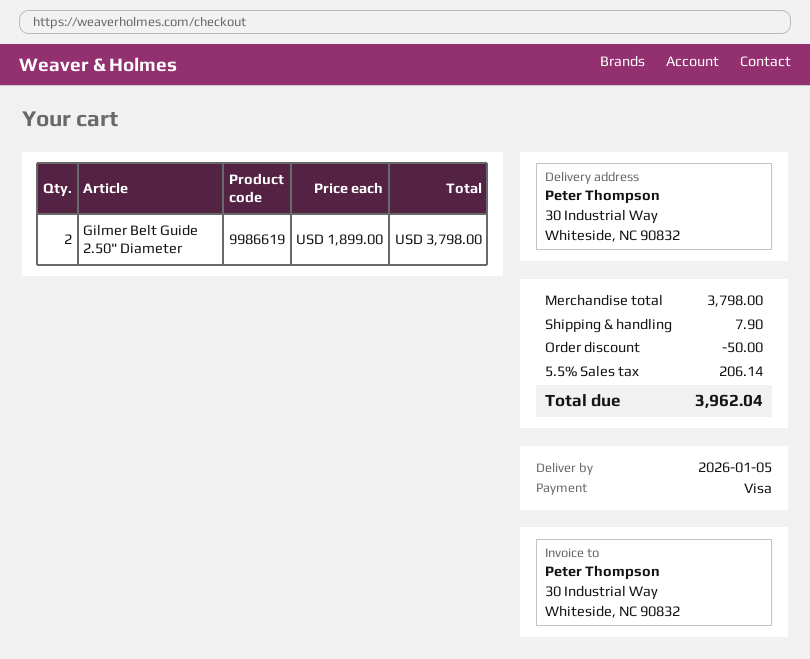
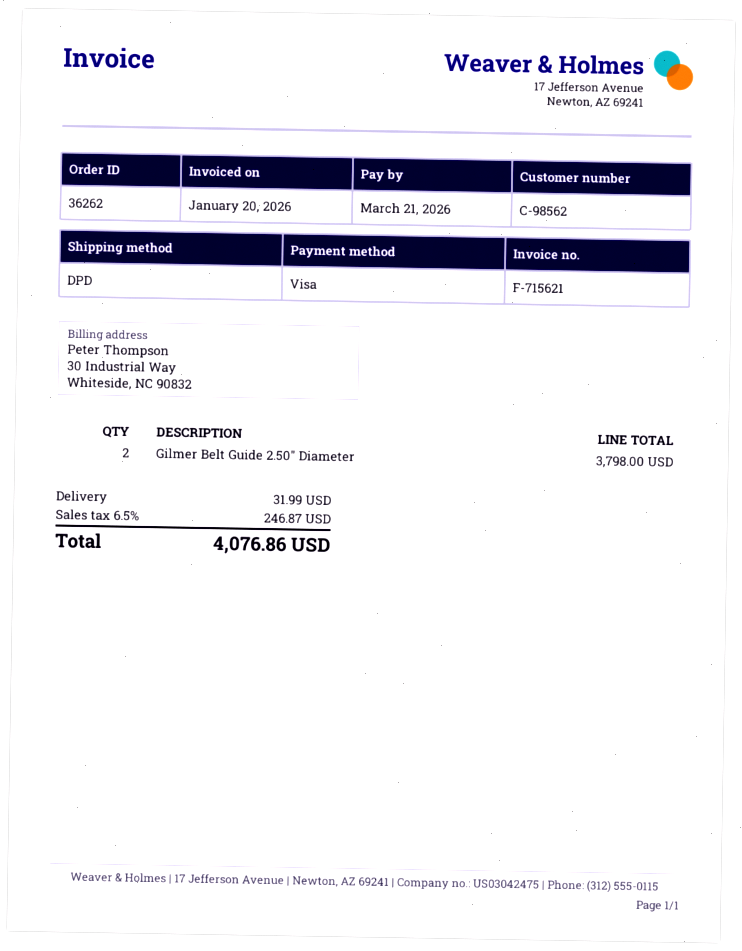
discount: 50.00 -> none
shipping: 7.90 -> 31.99
tax: 5.5% = 206.14 -> 6.5% = 246.87
total: 3962.04 -> 4076.86

